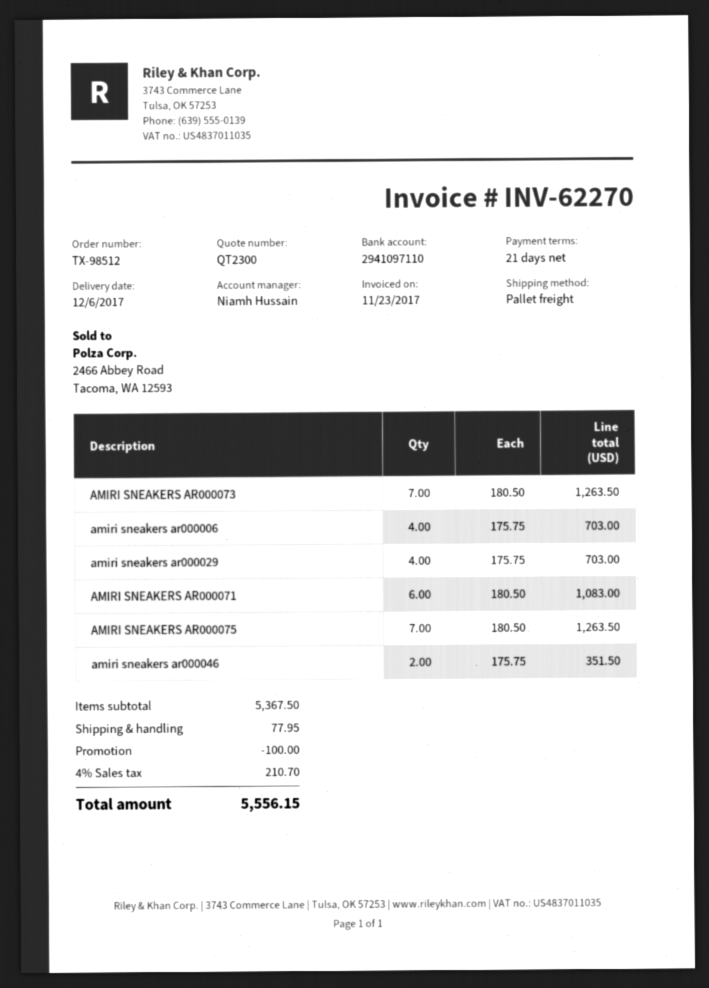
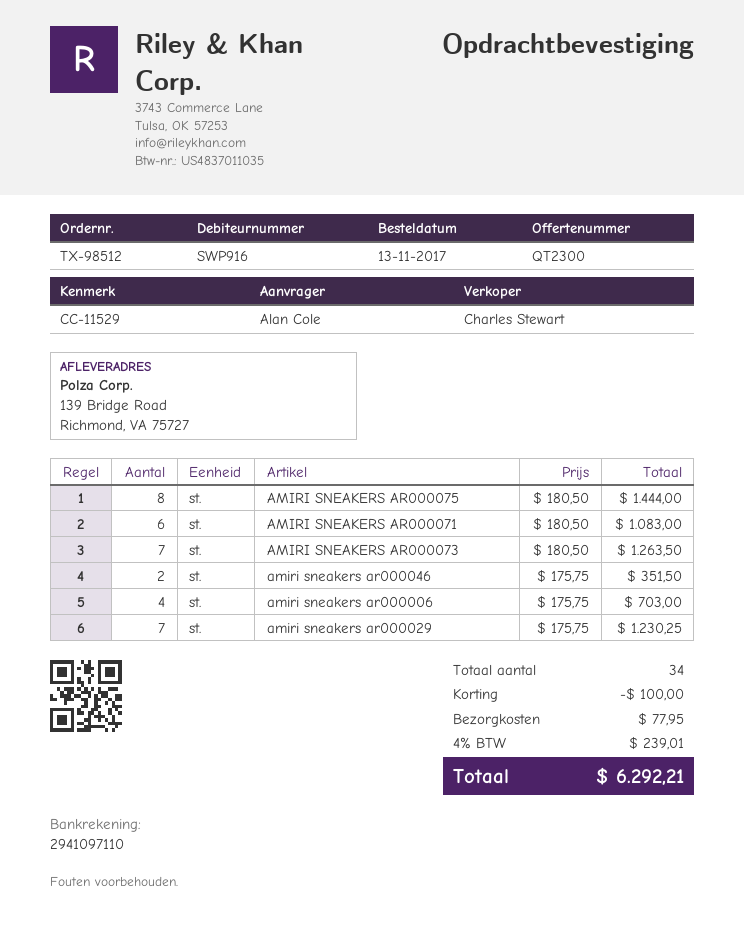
sales rep: Niamh Hussain -> Charles Stewart
amiri sneakers ar000029: 4 x 175.75 = 703.00 -> 7 x 175.75 = 1230.25
AMIRI SNEAKERS AR000075: 7 x 180.50 = 1263.50 -> 8 x 180.50 = 1444.00
tax: 4% = 210.70 -> 4% = 239.01
total: 5556.15 -> 6292.21

